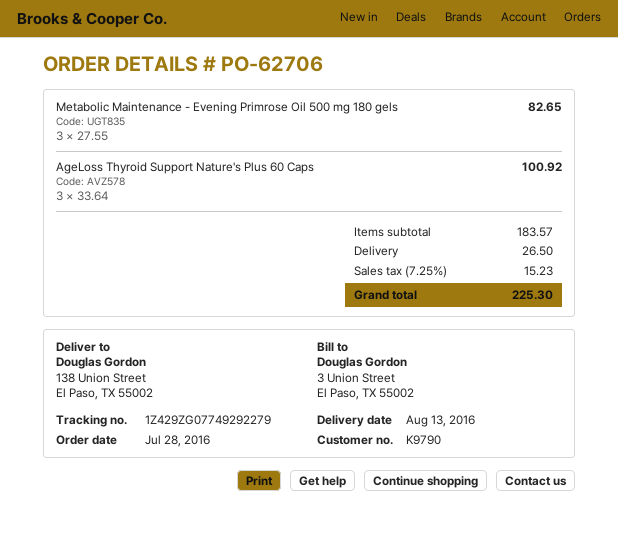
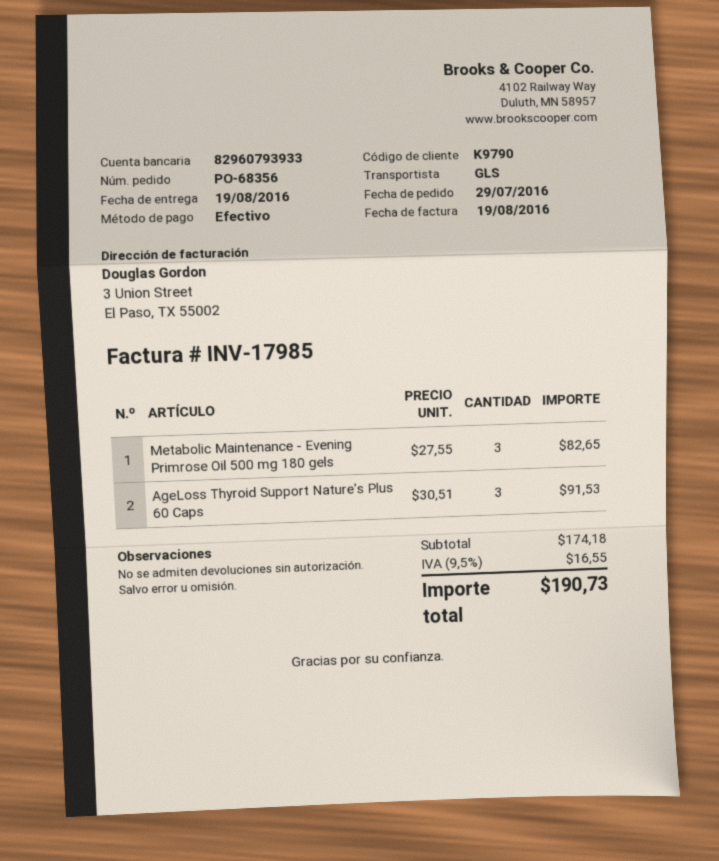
order number: PO-62706 -> PO-68356
order date: 2016-07-28 -> 2016-07-29
delivery date: 2016-08-13 -> 2016-08-19
AgeLoss Thyroid Support Nature's Plus 60 Caps: 3 x 33.64 = 100.92 -> 3 x 30.51 = 91.53
subtotal: 183.57 -> 174.18
shipping: 26.50 -> none
tax: 7.25% = 15.23 -> 9.5% = 16.55
total: 225.30 -> 190.73

